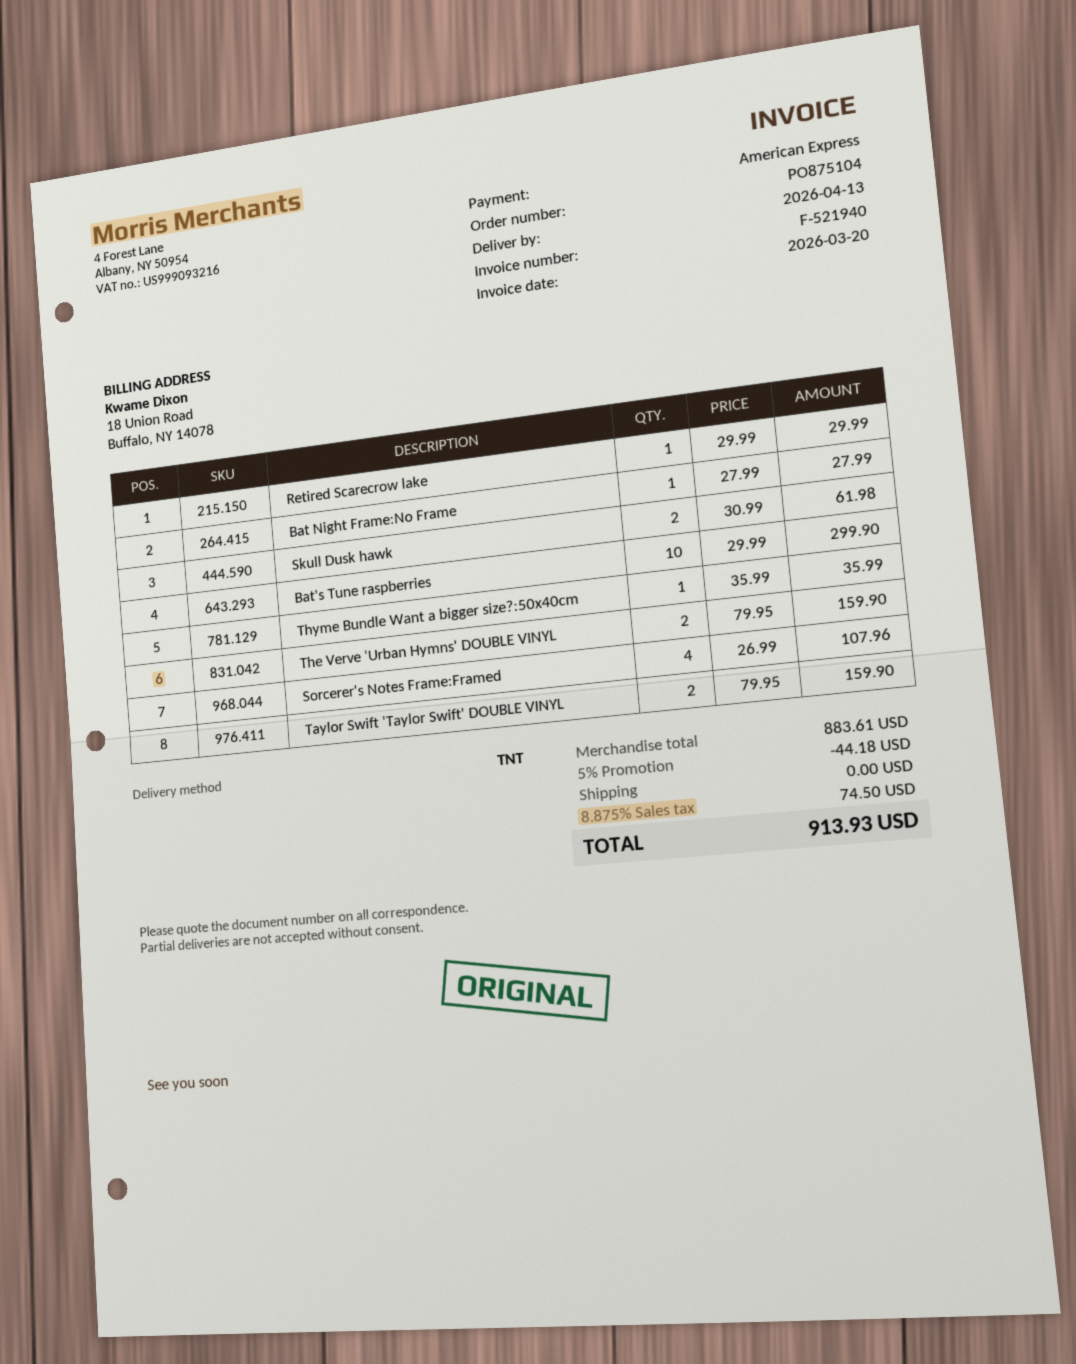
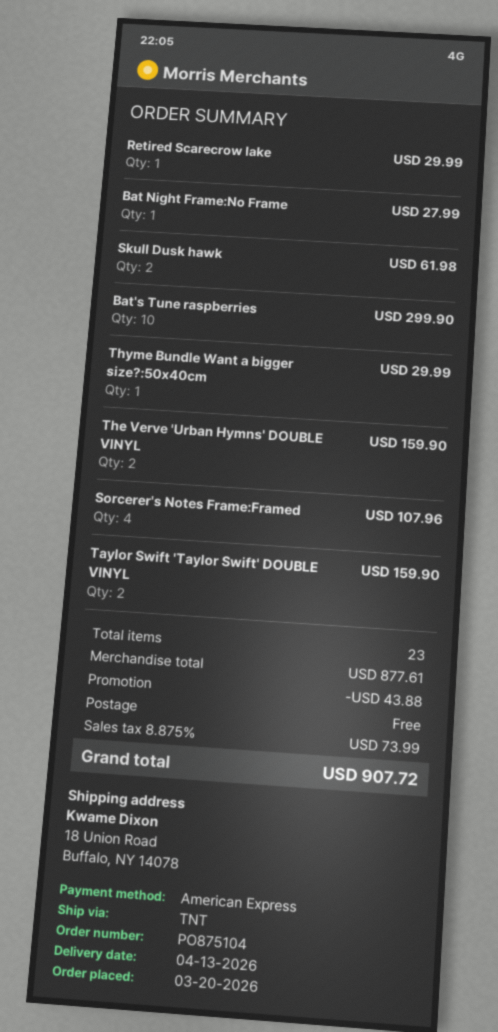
Thyme Bundle Want a bigger size?:50x40cm: 1 for 35.99 -> 1 for 29.99
subtotal: 883.61 -> 877.61
discount: 44.18 -> 43.88
tax: 8.875% = 74.50 -> 8.875% = 73.99
total: 913.93 -> 907.72

